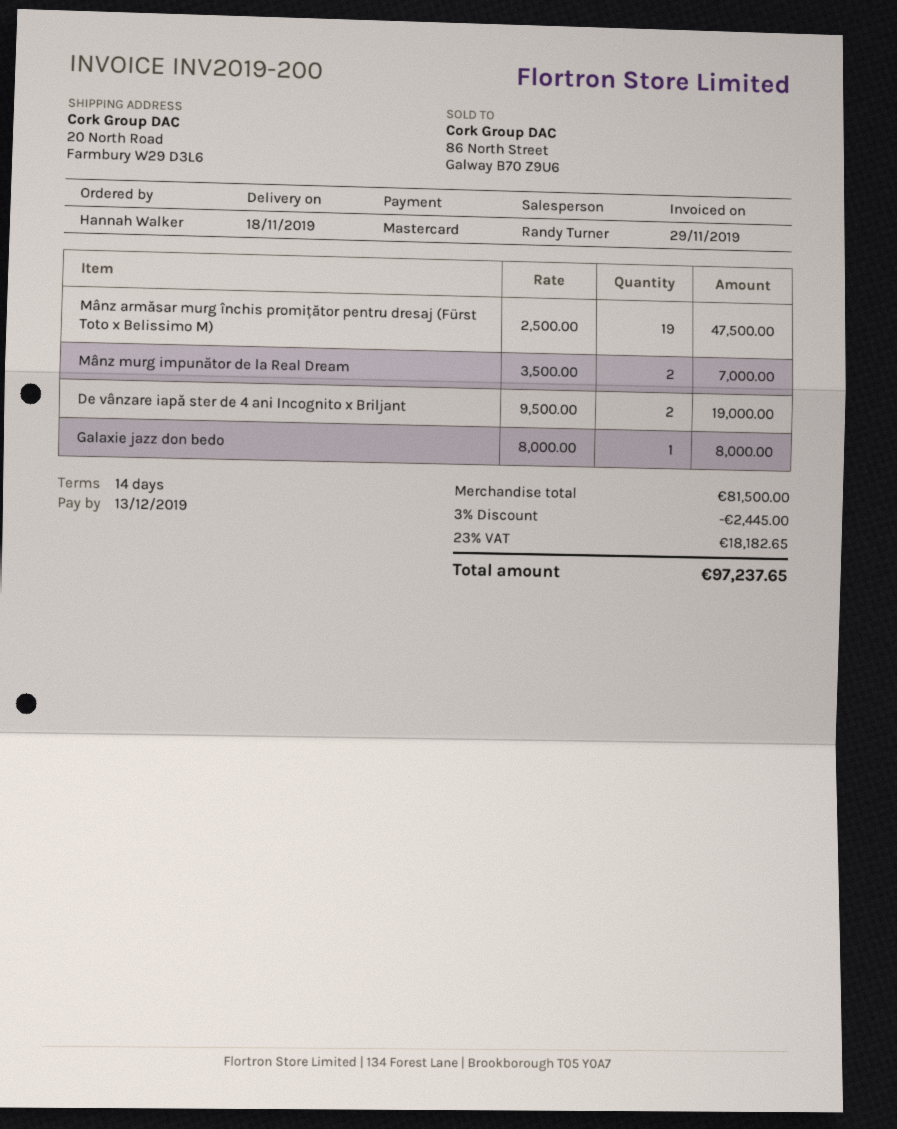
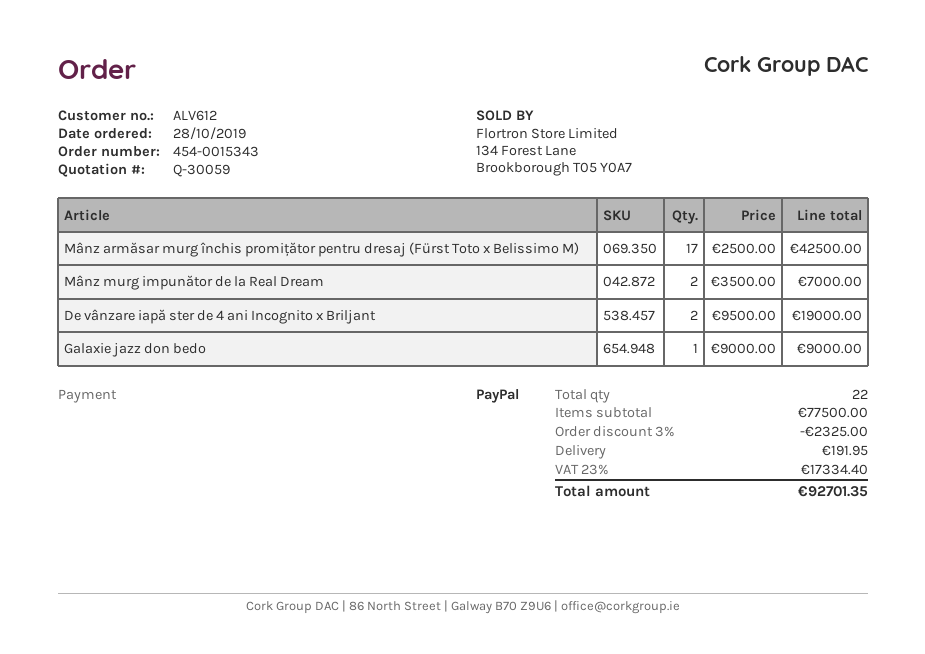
payment method: Mastercard -> PayPal
Mânz armăsar murg închis promițător pentru dresaj (Fürst Toto x Belissimo M): 19 x 2500.00 = 47500.00 -> 17 x 2500.00 = 42500.00
Galaxie jazz don bedo: 1 x 8000.00 = 8000.00 -> 1 x 9000.00 = 9000.00
subtotal: 81500.00 -> 77500.00
discount: 3% = 2445.00 -> 3% = 2325.00
shipping: none -> 191.95
tax: 23% = 18182.65 -> 23% = 17334.40
total: 97237.65 -> 92701.35

